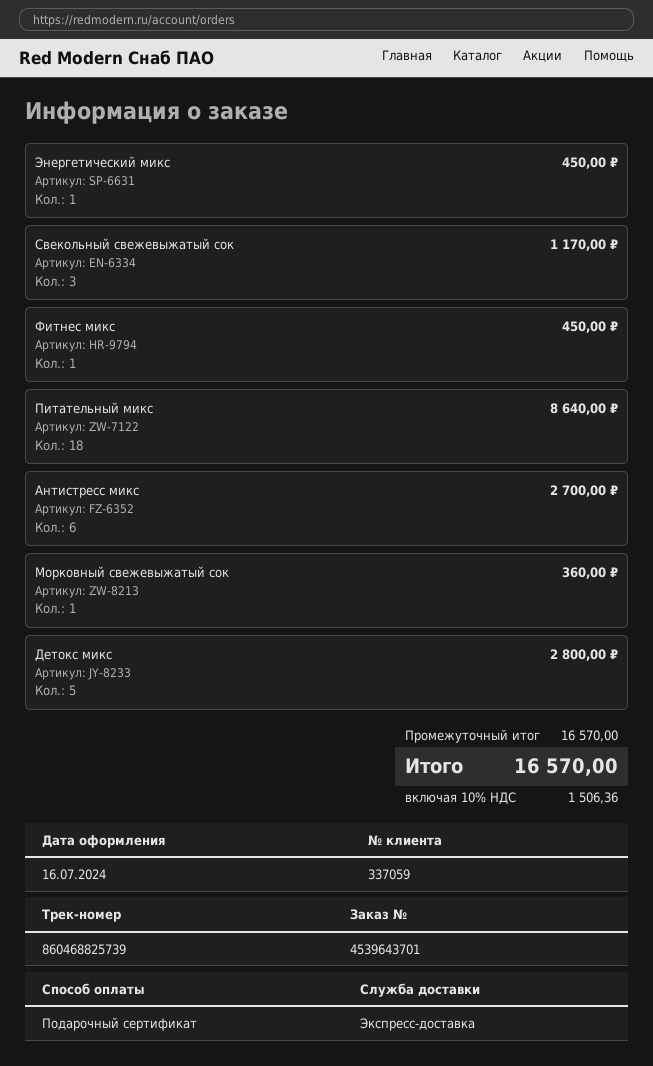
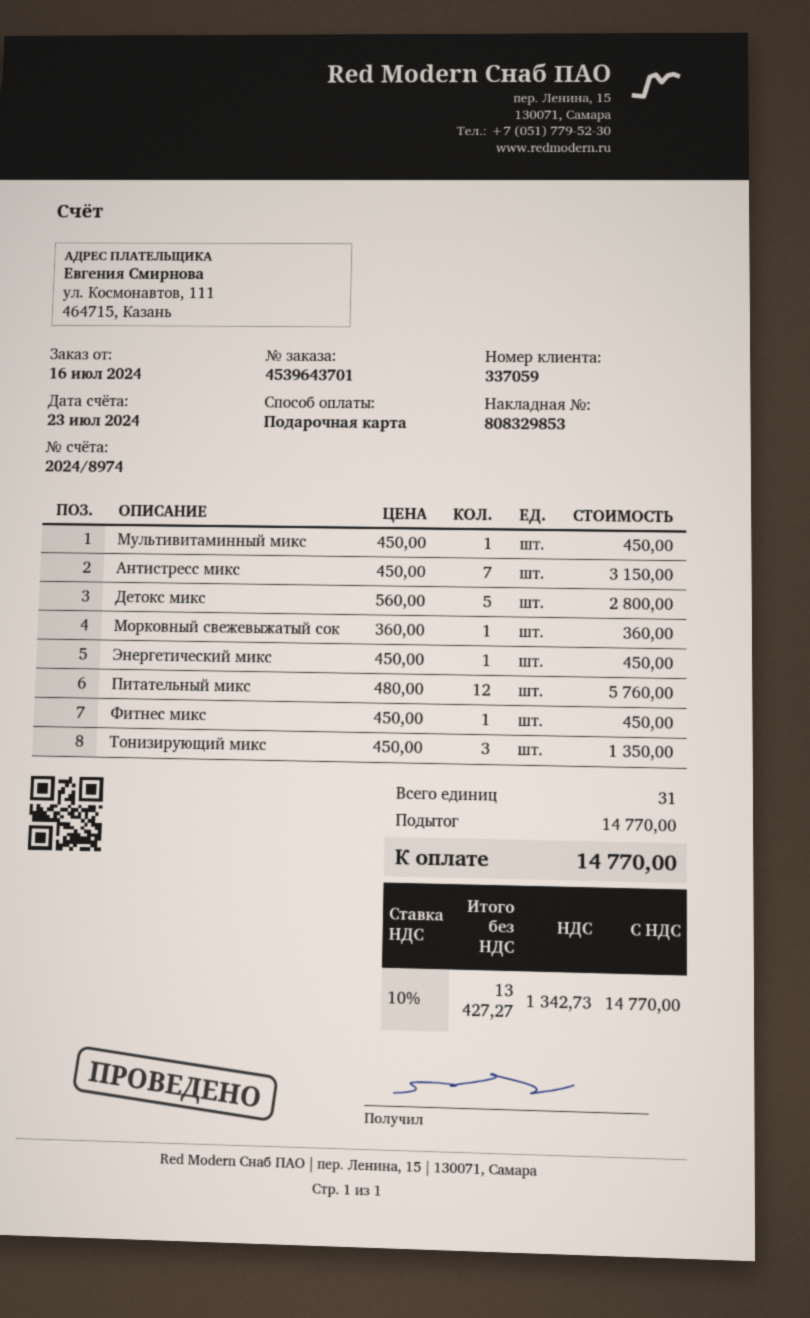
Свекольный свежевыжатый сок: 3 for 1170.00 -> none
Питательный микс: 18 for 8640.00 -> 12 for 5760.00
Антистресс микс: 6 for 2700.00 -> 7 for 3150.00
Мультивитаминный микс: none -> 1 for 450.00
Тонизирующий микс: none -> 3 for 1350.00
subtotal: 16570.00 -> 14770.00
tax: 10% = 1506.36 -> 10% = 1342.73
total: 16570.00 -> 14770.00

